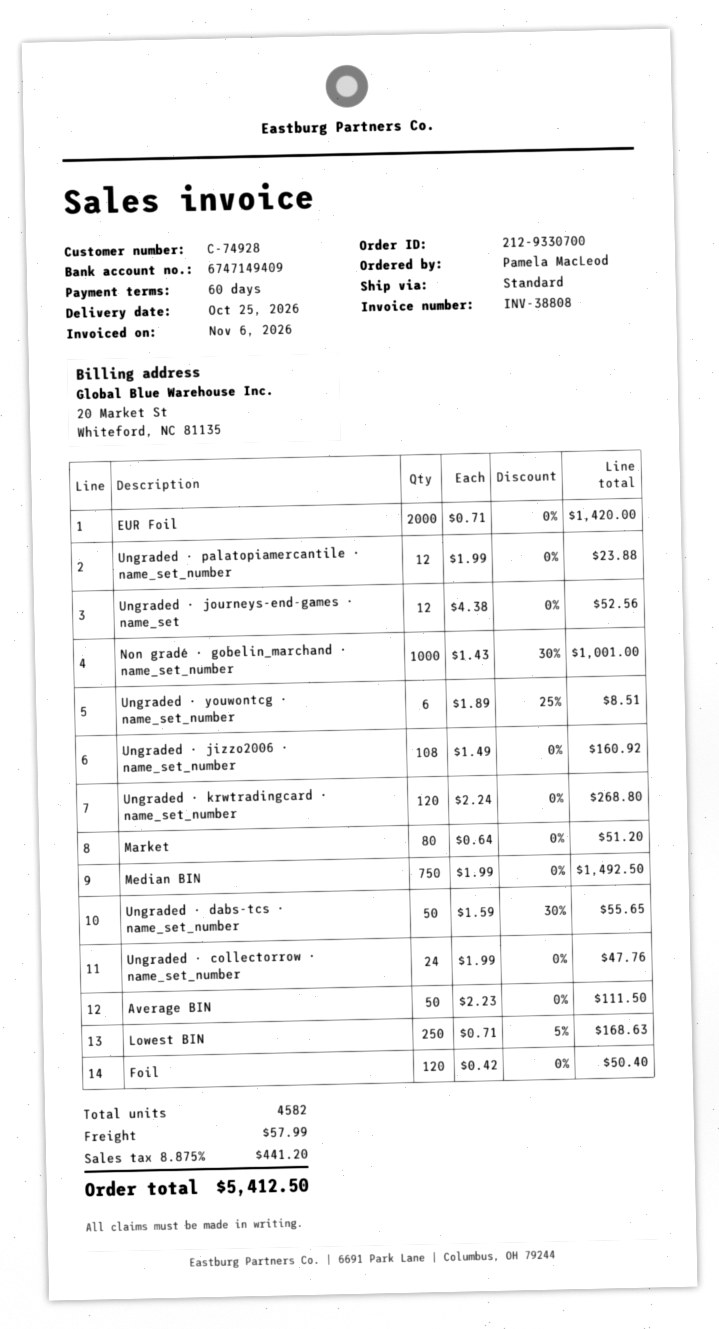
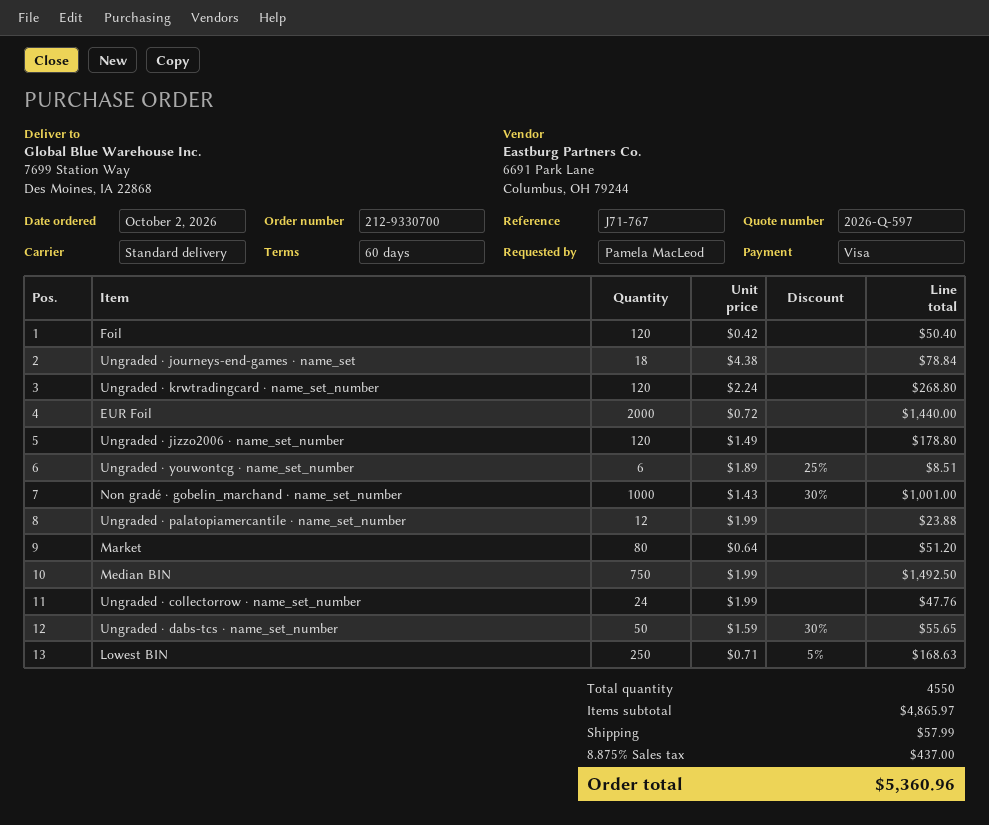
EUR Foil: 2000 x 0.71 = 1420.00 -> 2000 x 0.72 = 1440.00
Ungraded · journeys-end-games · name_set: 12 x 4.38 = 52.56 -> 18 x 4.38 = 78.84
Ungraded · jizzo2006 · name_set_number: 108 x 1.49 = 160.92 -> 120 x 1.49 = 178.80
Average BIN: 50 x 2.23 = 111.50 -> none
total quantity: 4582 -> 4550
tax: 8.875% = 441.20 -> 8.875% = 437.00
total: 5412.50 -> 5360.96

